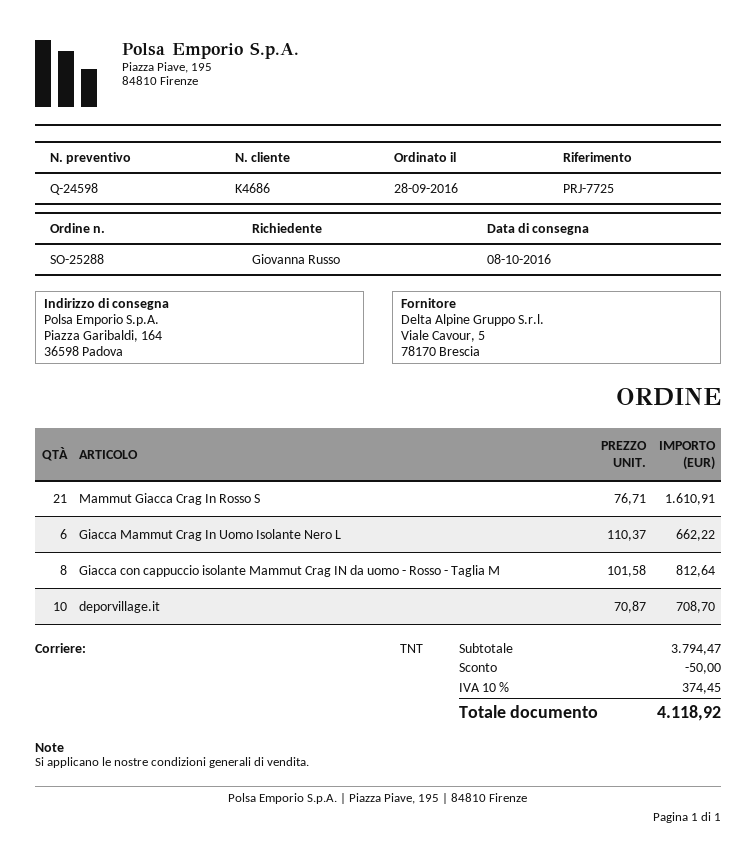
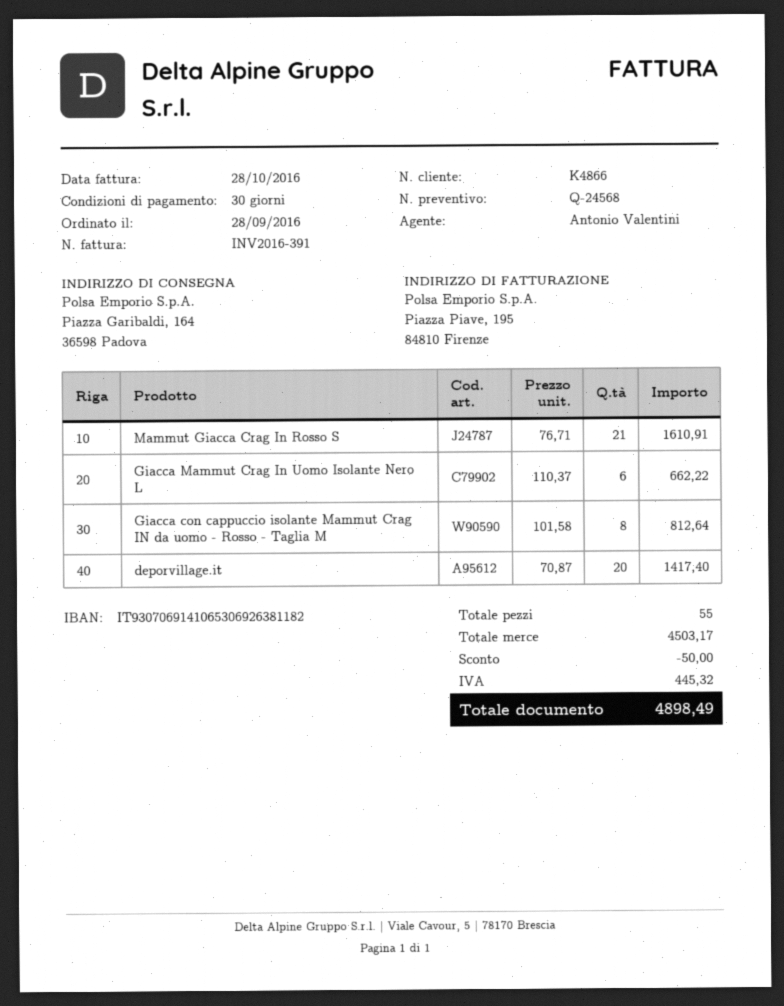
quote number: Q-24598 -> Q-24568
customer number: K4686 -> K4866
deporvillage.it: 10 x 70.87 = 708.70 -> 20 x 70.87 = 1417.40
subtotal: 3794.47 -> 4503.17
tax: 374.45 -> 445.32
total: 4118.92 -> 4898.49

